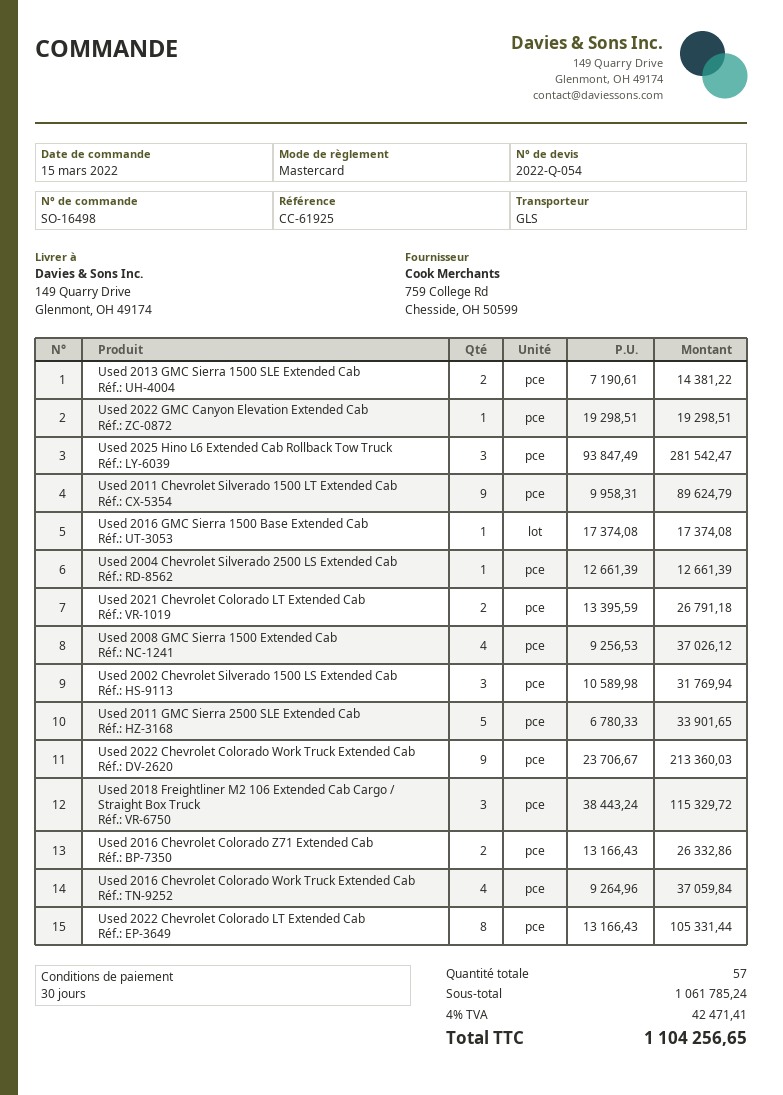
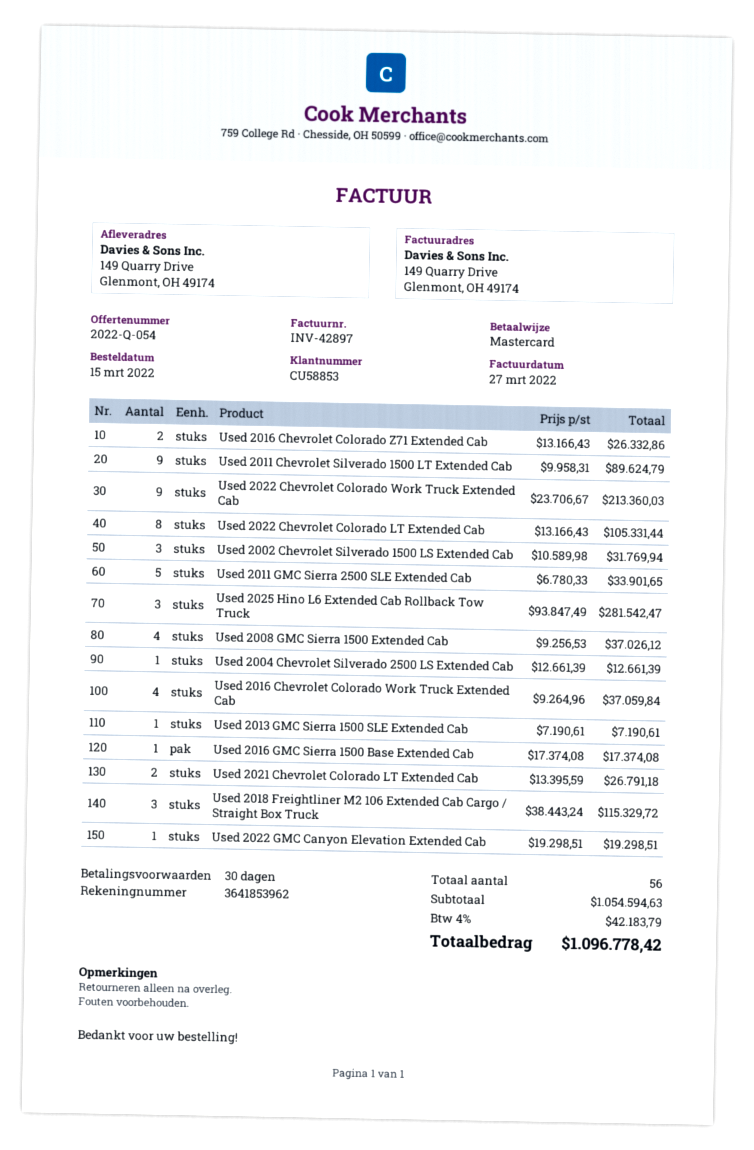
Used 2013 GMC Sierra 1500 SLE Extended Cab: 2 x 7190.61 = 14381.22 -> 1 x 7190.61 = 7190.61
total quantity: 57 -> 56
subtotal: 1061785.24 -> 1054594.63
tax: 4% = 42471.41 -> 4% = 42183.79
total: 1104256.65 -> 1096778.42

